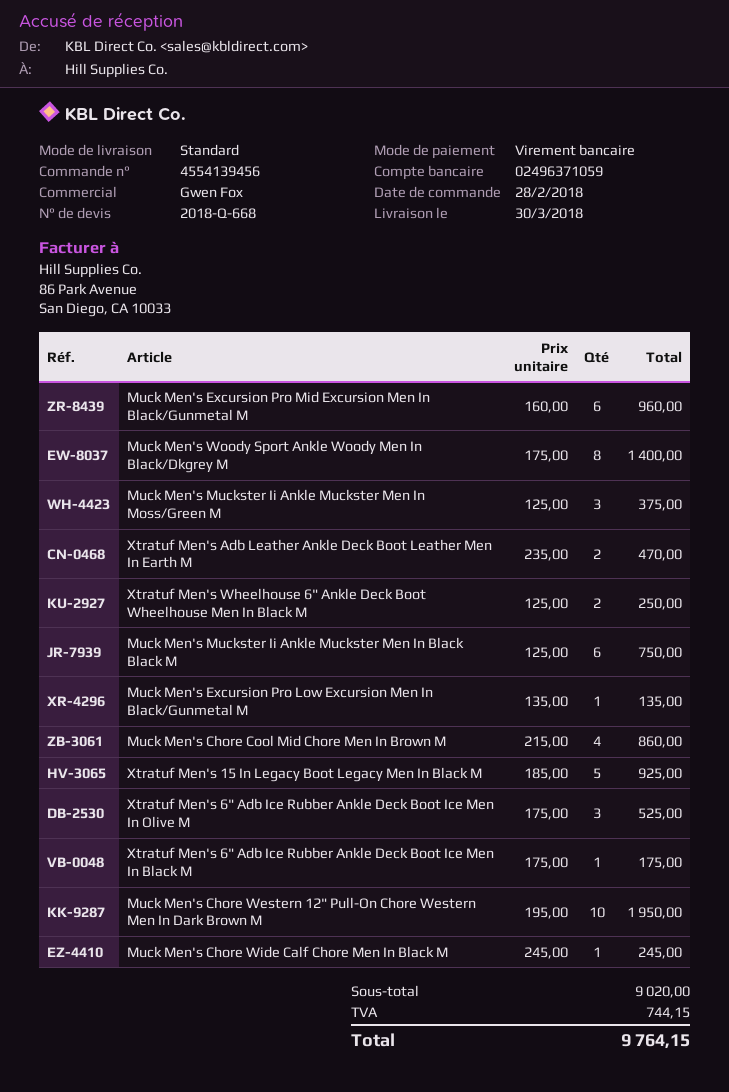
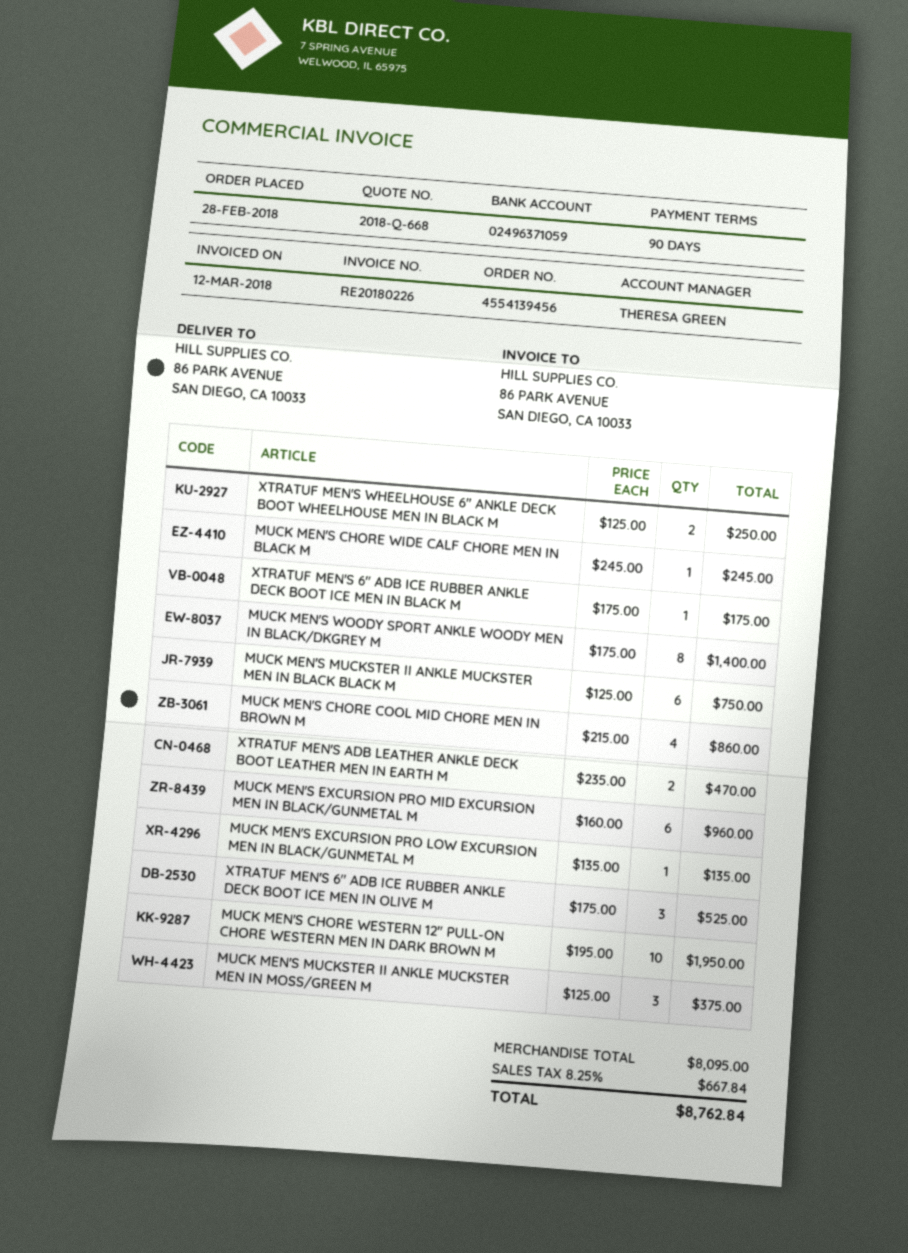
sales rep: Gwen Fox -> THERESA GREEN
Xtratuf Men's 15 In Legacy Boot Legacy Men In Black M: 5 x 185.00 = 925.00 -> none
subtotal: 9020.00 -> 8095.00
tax: 744.15 -> 667.84
total: 9764.15 -> 8762.84

